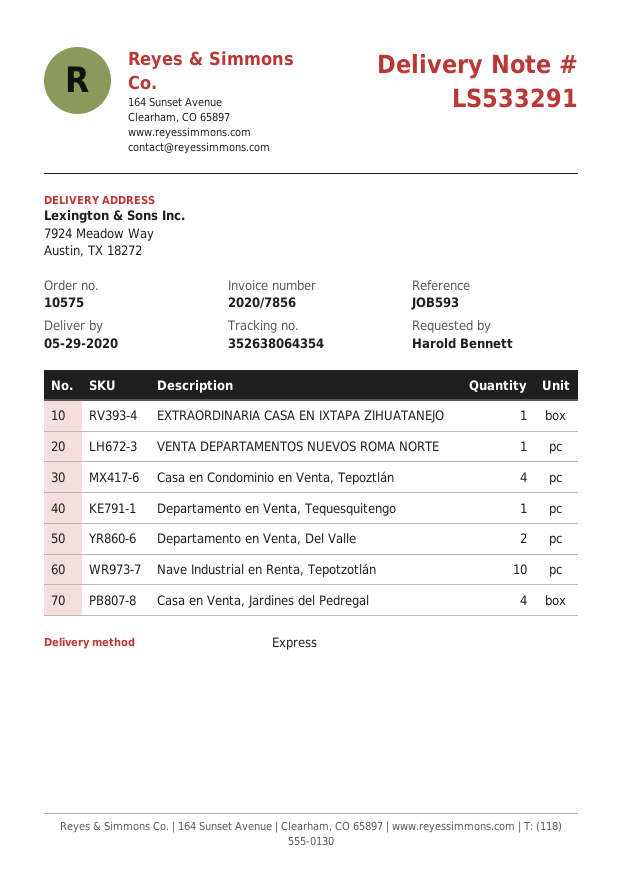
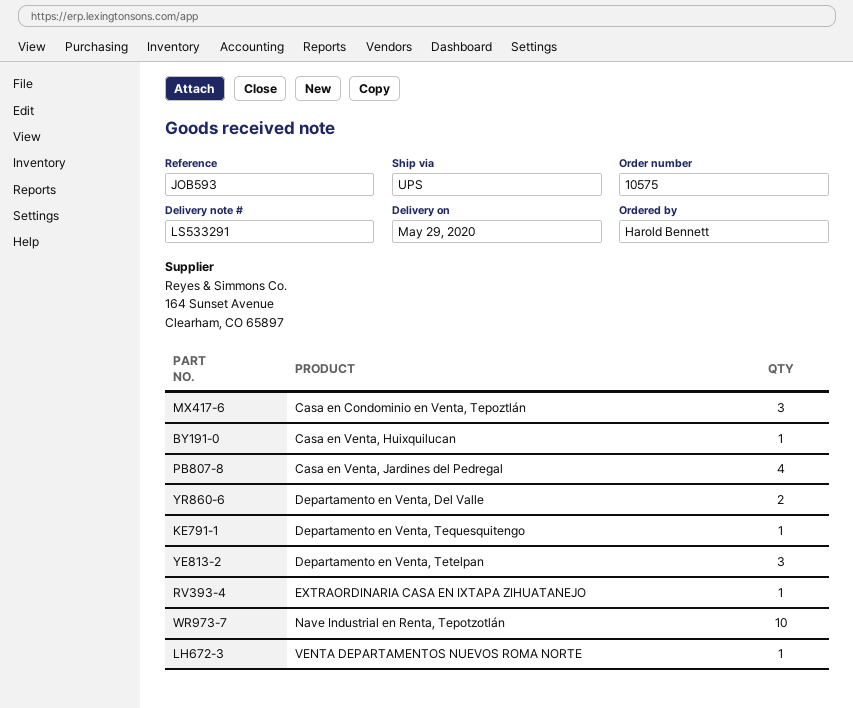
shipping method: express -> UPS
Casa en Condominio en Venta, Tepoztlán: 4 -> 3
Casa en Venta, Huixquilucan: none -> 1
Departamento en Venta, Tetelpan: none -> 3

